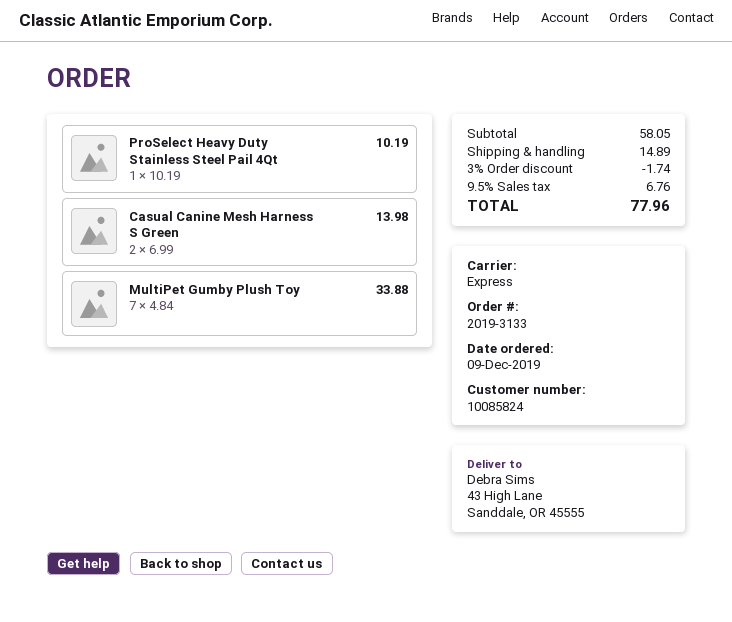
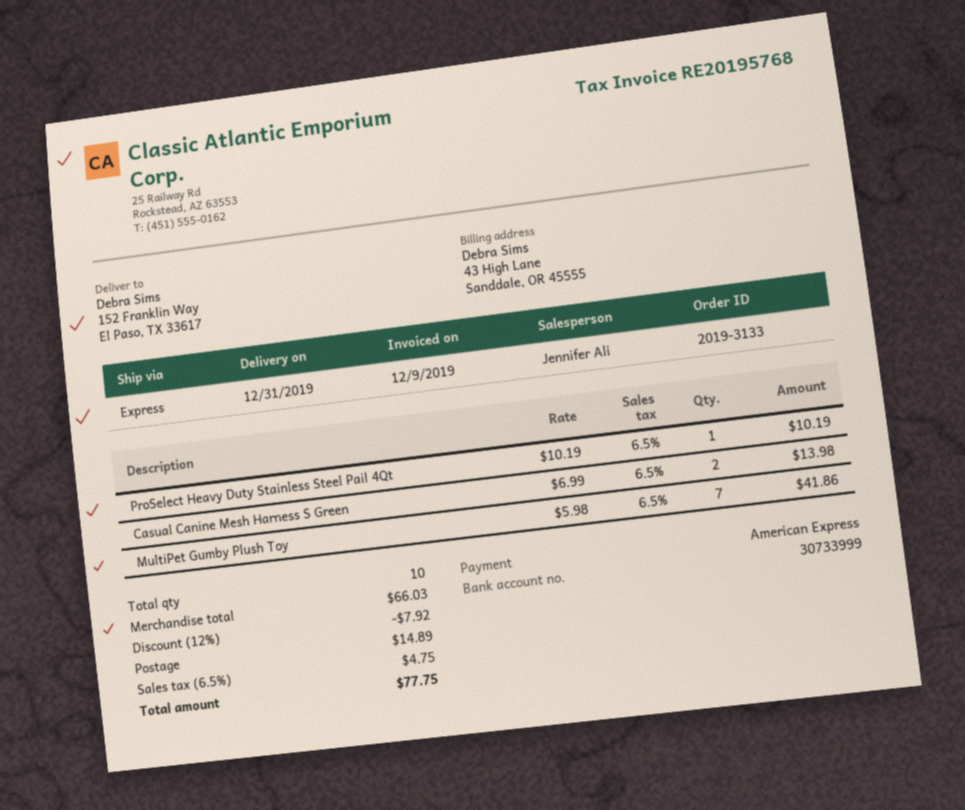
ship to: 43 High Lane, Sanddale, OR 45555 -> 152 Franklin Way, El Paso, TX 33617
MultiPet Gumby Plush Toy: 7 x 4.84 = 33.88 -> 7 x 5.98 = 41.86
subtotal: 58.05 -> 66.03
discount: 3% = 1.74 -> 12% = 7.92
tax: 9.5% = 6.76 -> 6.5% = 4.75
total: 77.96 -> 77.75

